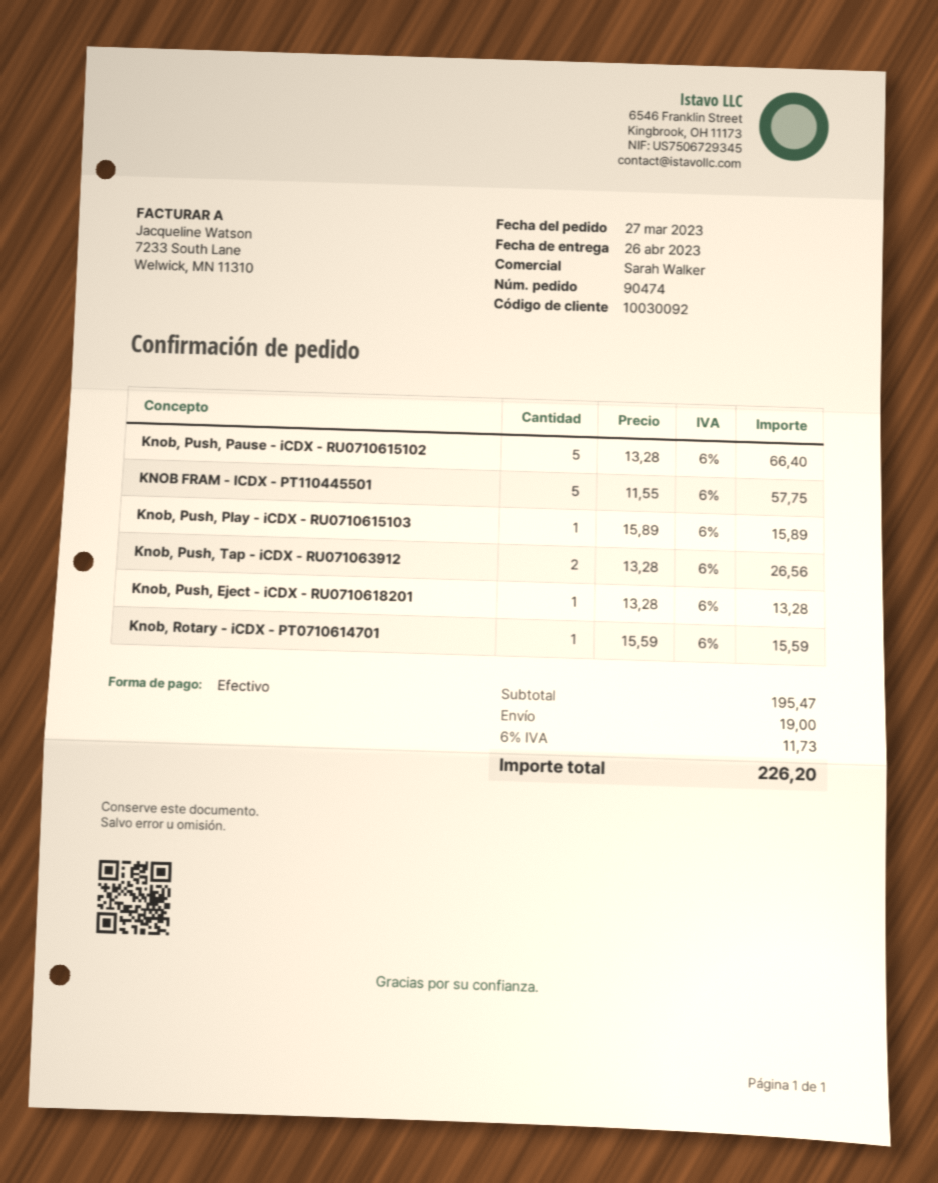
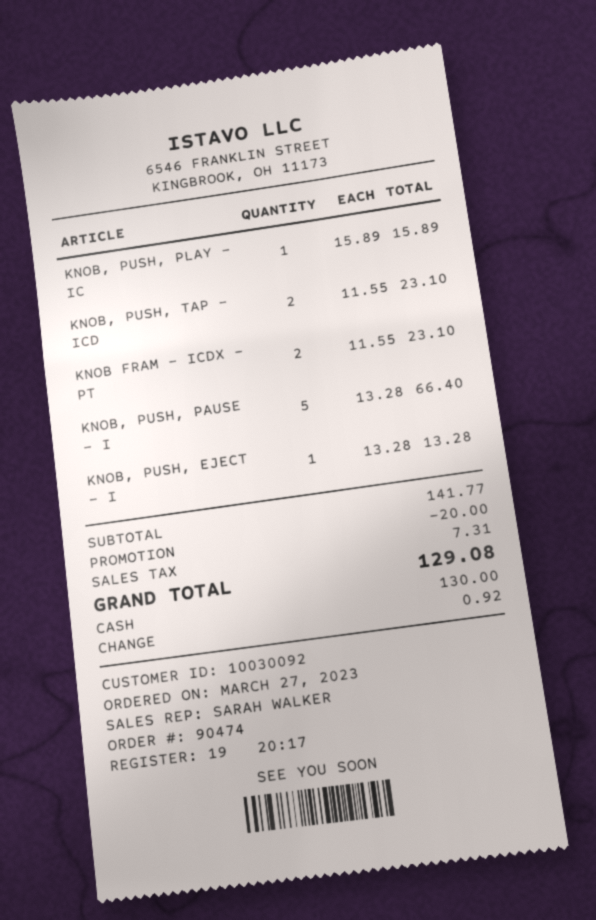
KNOB FRAM - ICDX - PT110445501: 5 x 11.55 = 57.75 -> 2 x 11.55 = 23.10
Knob, Push, Tap - iCDX - RU071063912: 2 x 13.28 = 26.56 -> 2 x 11.55 = 23.10
Knob, Rotary - iCDX - PT0710614701: 1 x 15.59 = 15.59 -> none
subtotal: 195.47 -> 141.77
discount: none -> 20.00
shipping: 19.00 -> none
tax: 11.73 -> 7.31
total: 226.20 -> 129.08

